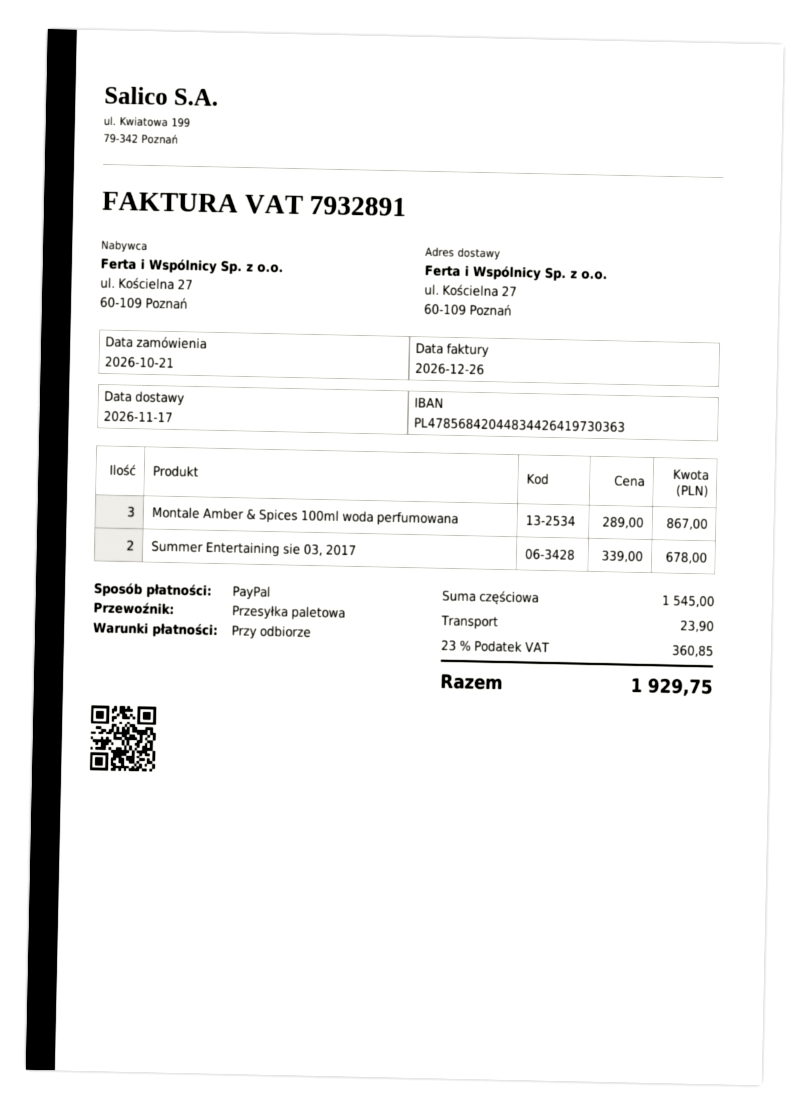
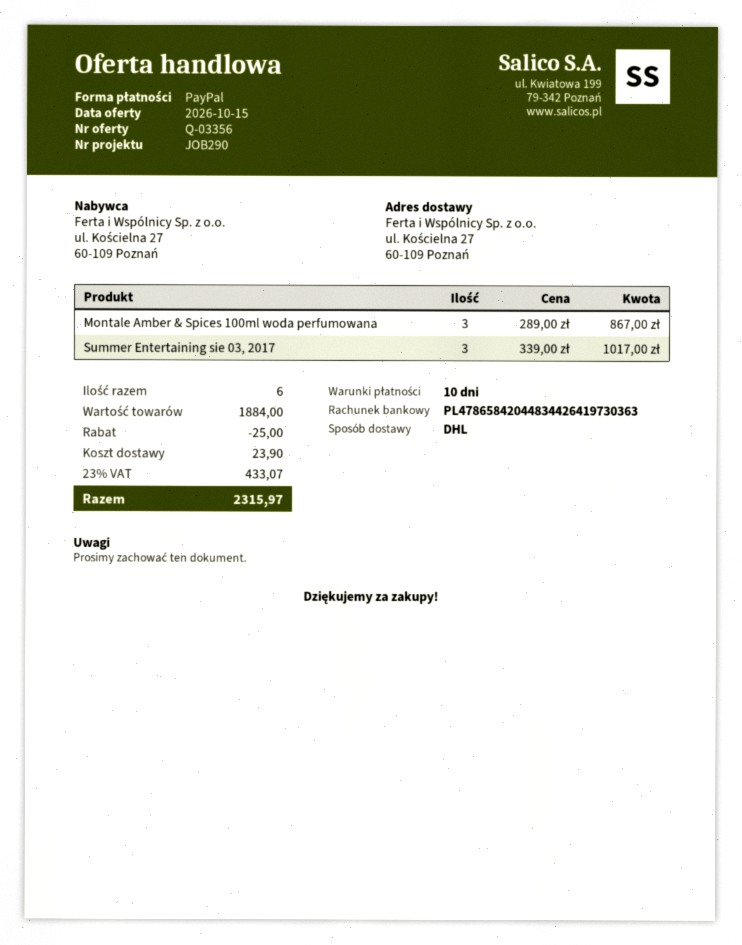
payment terms: on receipt -> 10 days
bank account: PL47856842044834426419730363 -> PL47865842044834426419730363
shipping method: pallet freight -> DHL
Summer Entertaining sie 03, 2017: 2 x 339.00 = 678.00 -> 3 x 339.00 = 1017.00
subtotal: 1545.00 -> 1884.00
discount: none -> 25.00
tax: 23% = 360.85 -> 23% = 433.07
total: 1929.75 -> 2315.97

